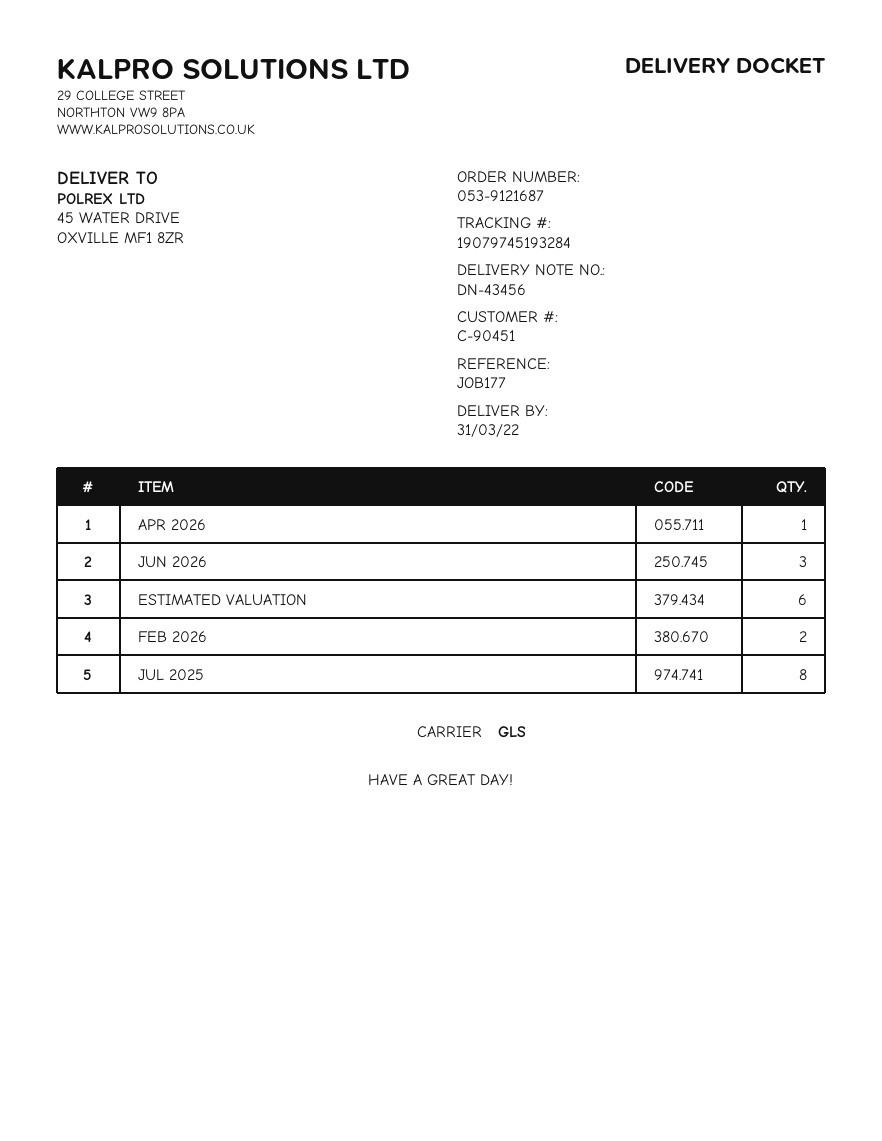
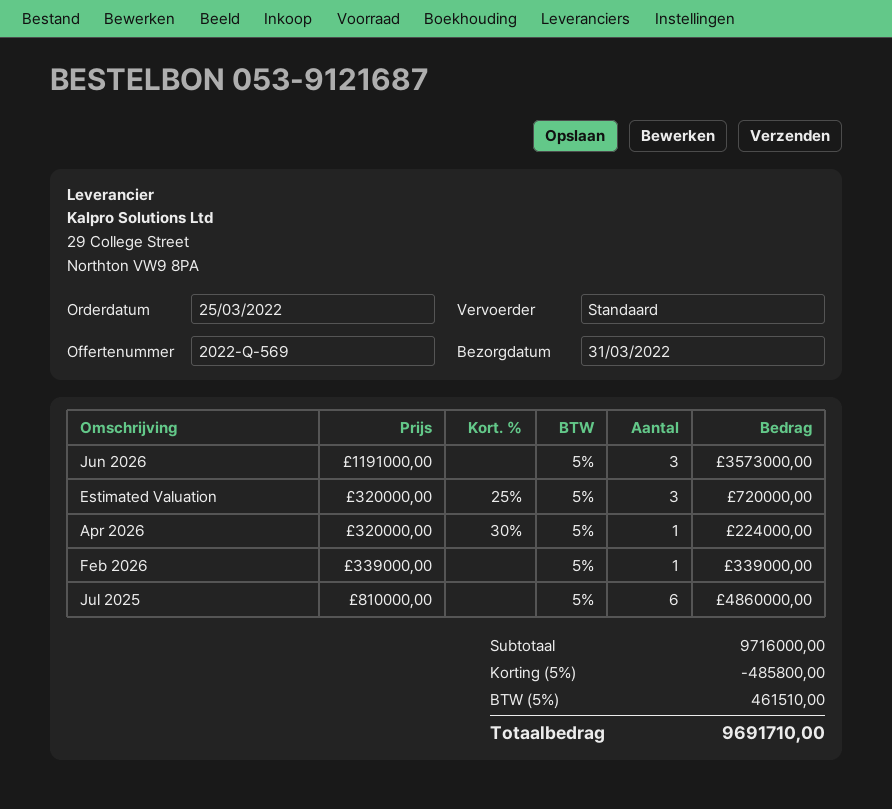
shipping method: GLS -> standard
ESTIMATED VALUATION: 6 -> 3
FEB 2026: 2 -> 1
JUL 2025: 8 -> 6

